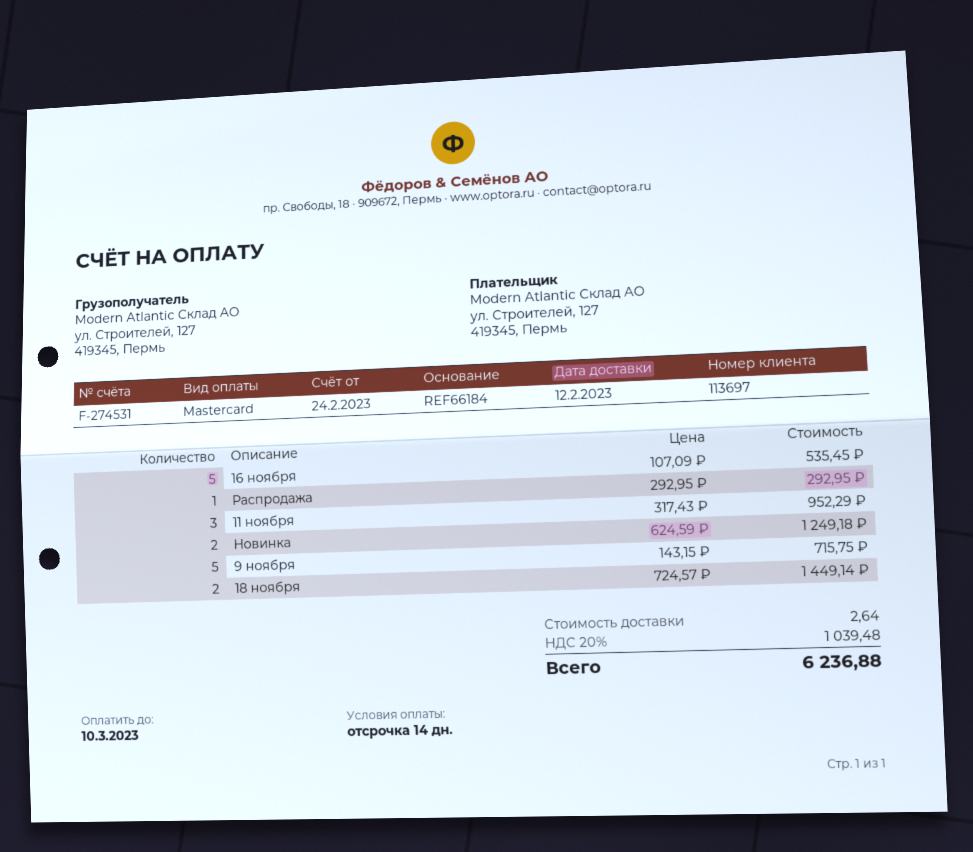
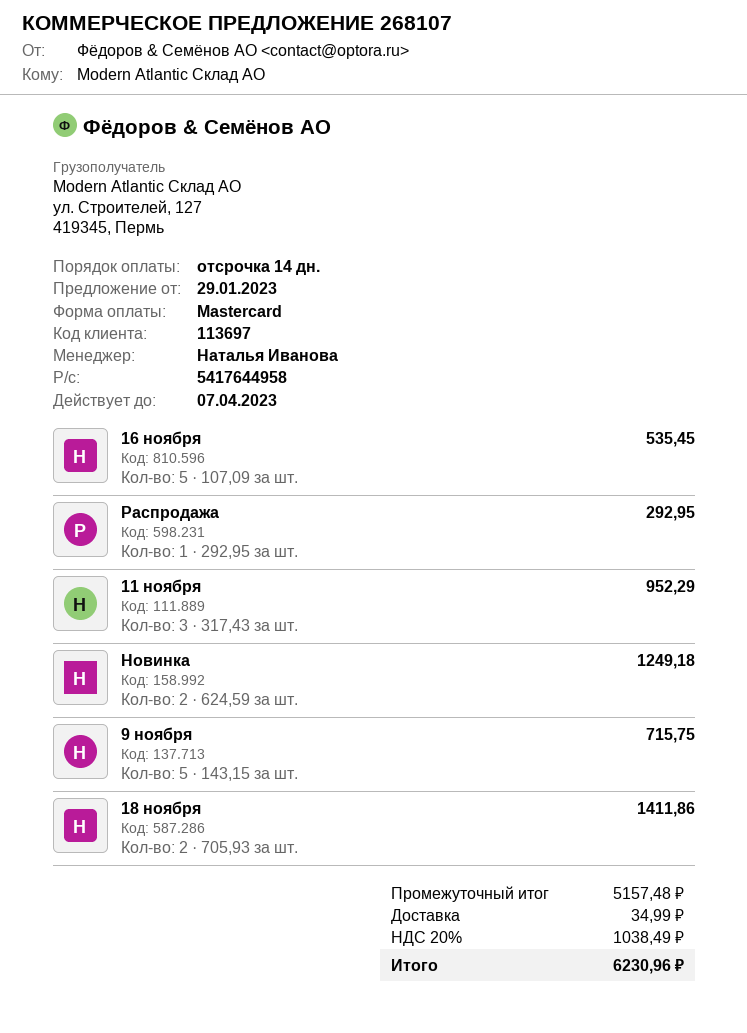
18 ноября: 2 x 724.57 = 1449.14 -> 2 x 705.93 = 1411.86
shipping: 2.64 -> 34.99
tax: 20% = 1039.48 -> 20% = 1038.49
total: 6236.88 -> 6230.96

